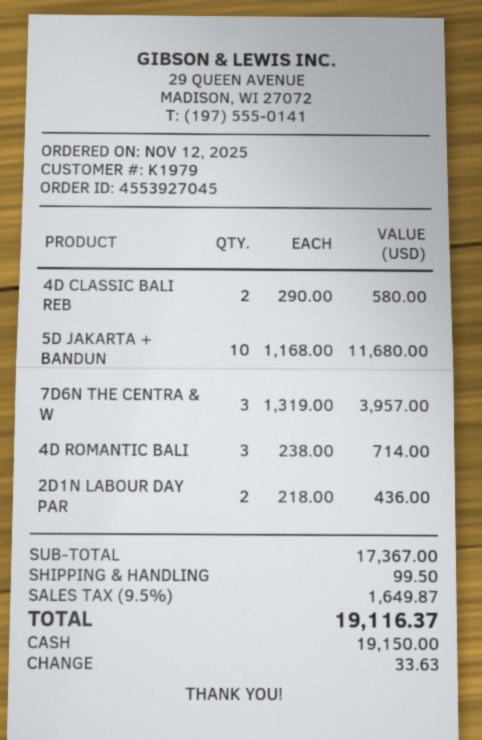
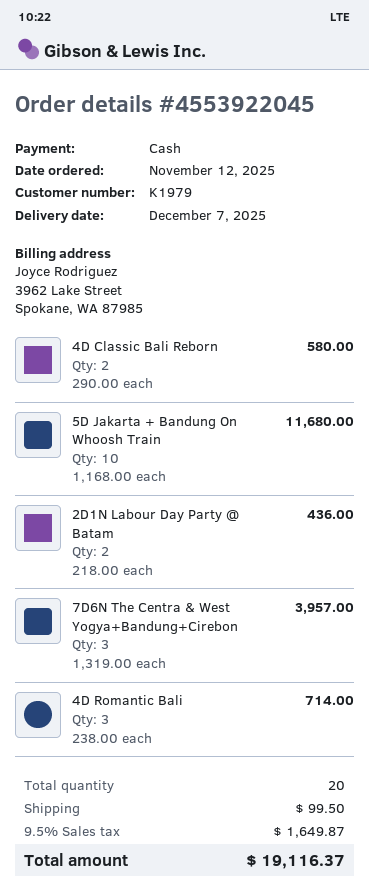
order number: 4553927045 -> 4553922045

